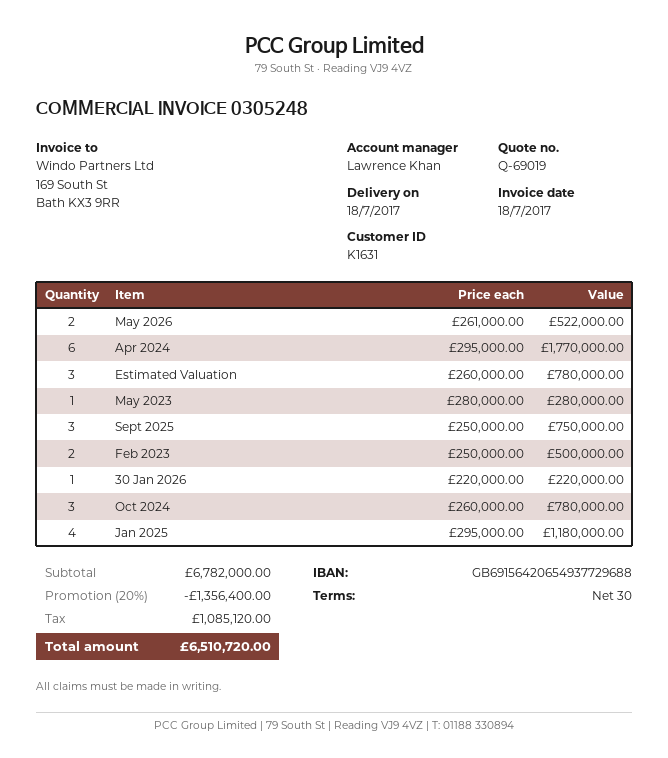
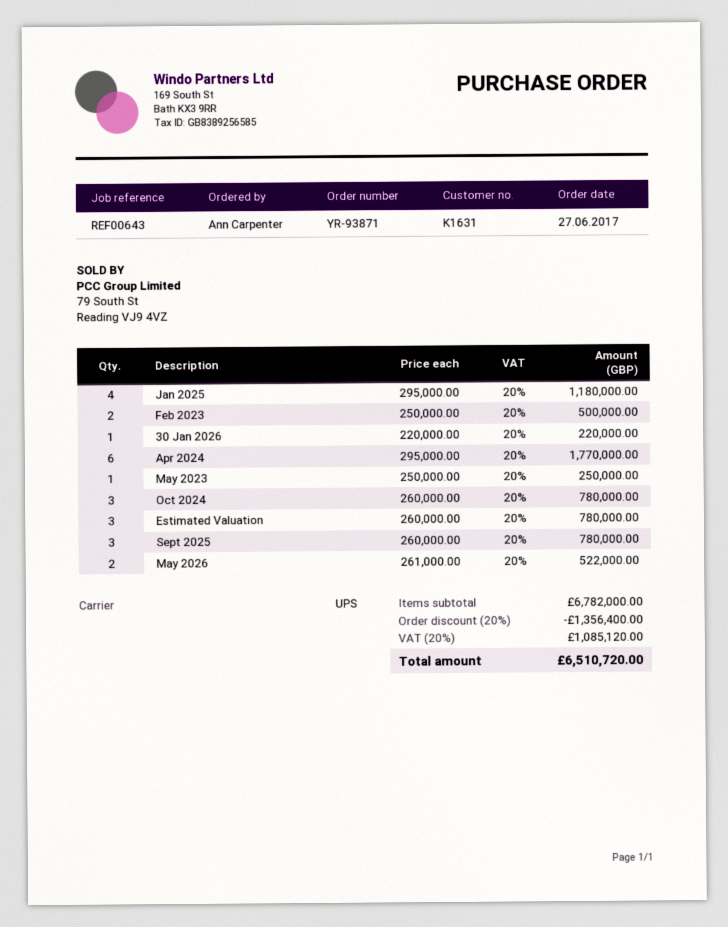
May 2023: 1 x 280000.00 = 280000.00 -> 1 x 250000.00 = 250000.00
Sept 2025: 3 x 250000.00 = 750000.00 -> 3 x 260000.00 = 780000.00

